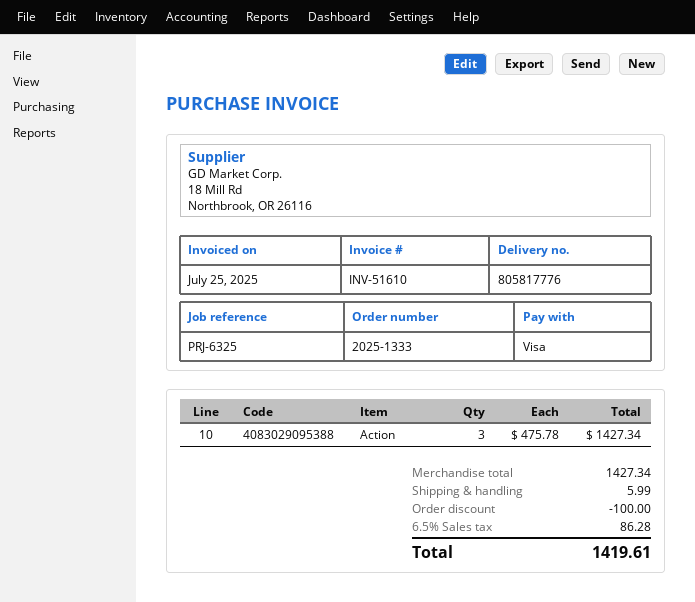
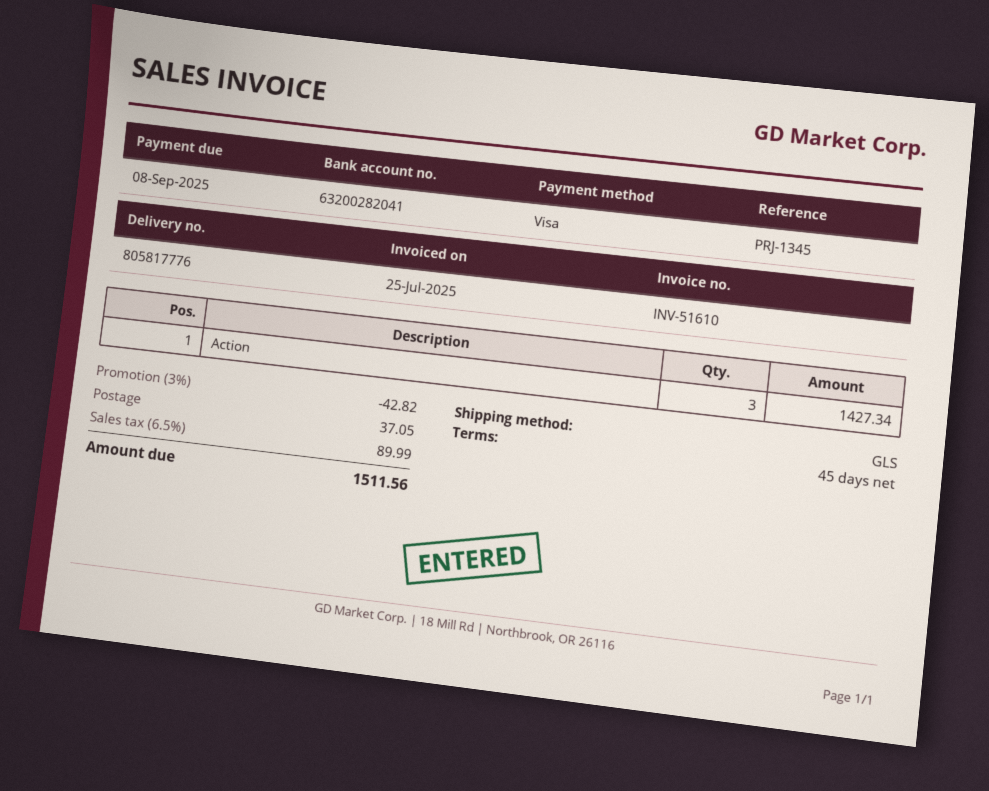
reference: PRJ-6325 -> PRJ-1345
discount: 100.00 -> 42.82
shipping: 5.99 -> 37.05
tax: 6.5% = 86.28 -> 6.5% = 89.99
total: 1419.61 -> 1511.56

